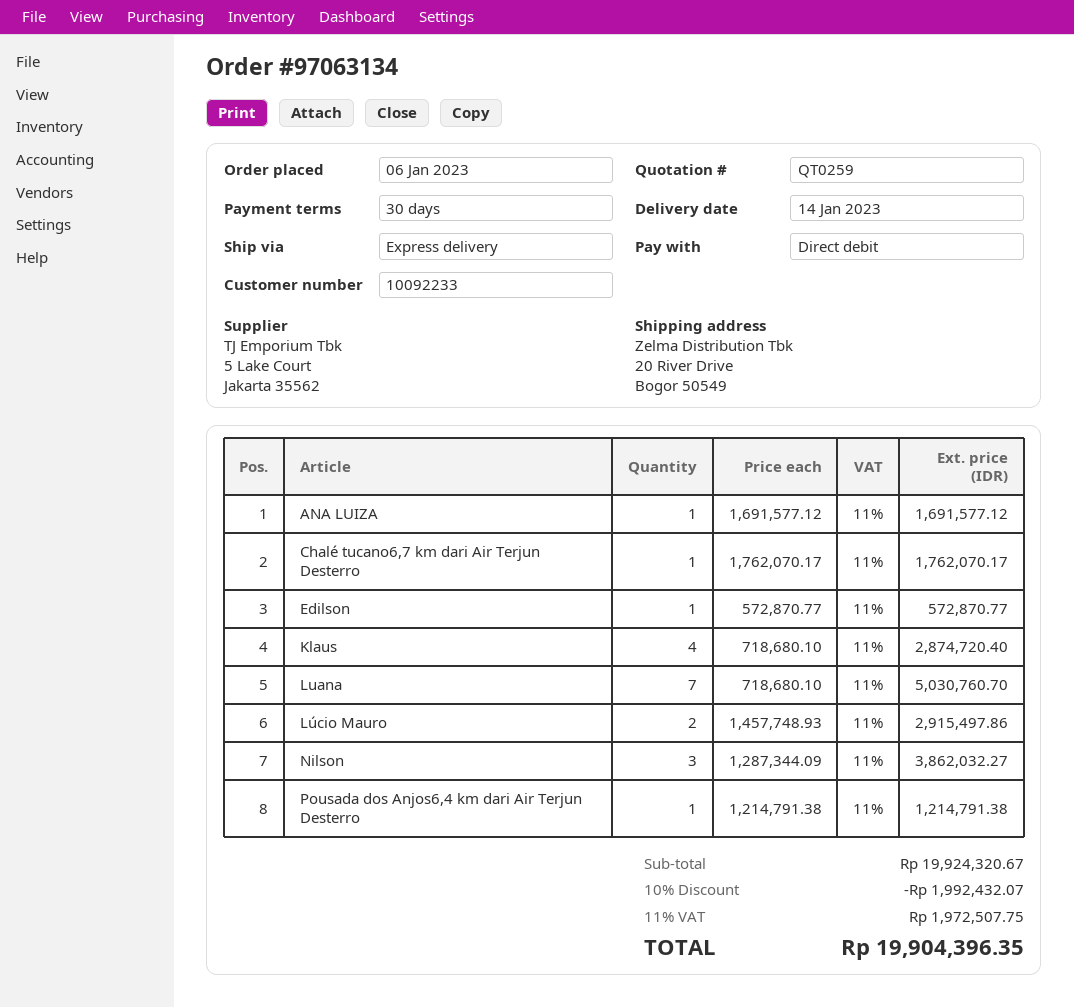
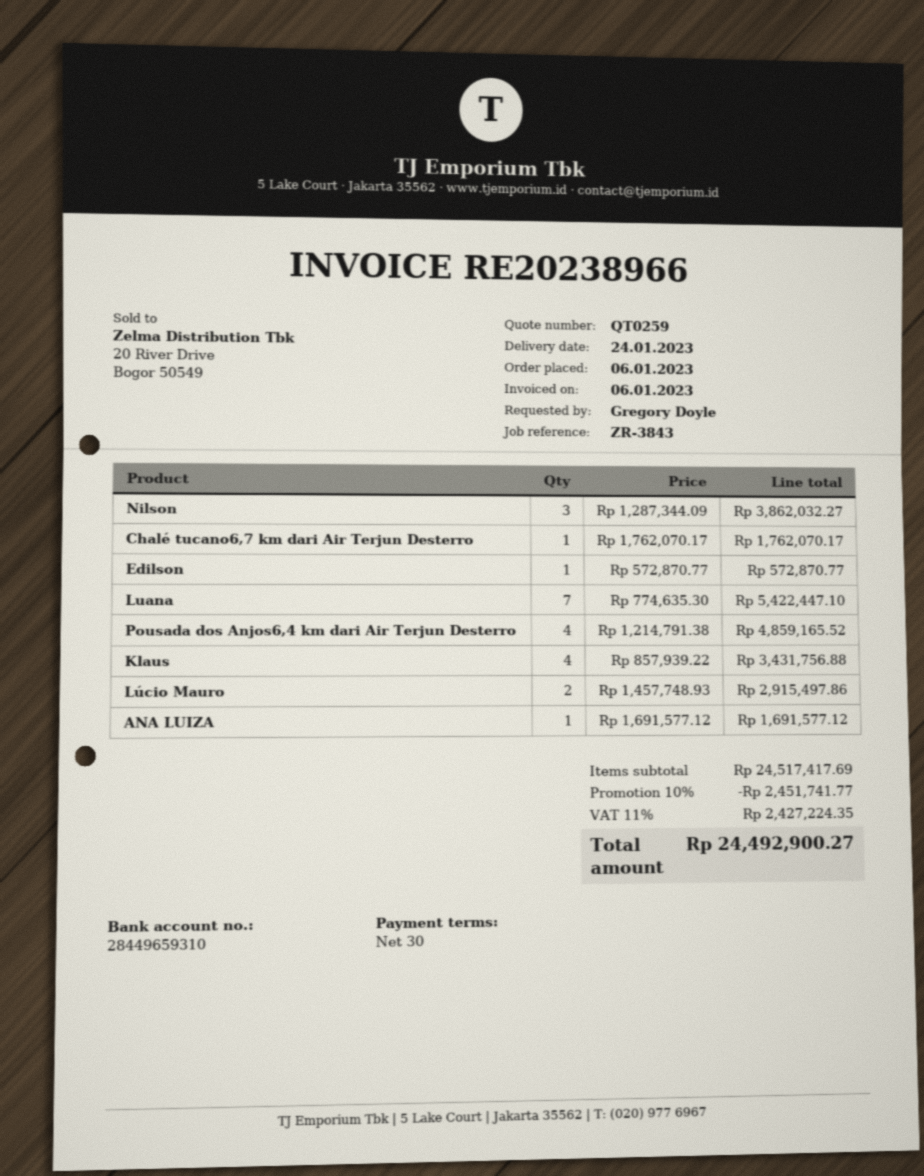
delivery date: 2023-01-14 -> 2023-01-24
Klaus: 4 x 718680.10 = 2874720.40 -> 4 x 857939.22 = 3431756.88
Luana: 7 x 718680.10 = 5030760.70 -> 7 x 774635.30 = 5422447.10
Pousada dos Anjos6,4 km dari Air Terjun Desterro: 1 x 1214791.38 = 1214791.38 -> 4 x 1214791.38 = 4859165.52
subtotal: 19924320.67 -> 24517417.69
discount: 10% = 1992432.07 -> 10% = 2451741.77
tax: 11% = 1972507.75 -> 11% = 2427224.35
total: 19904396.35 -> 24492900.27

